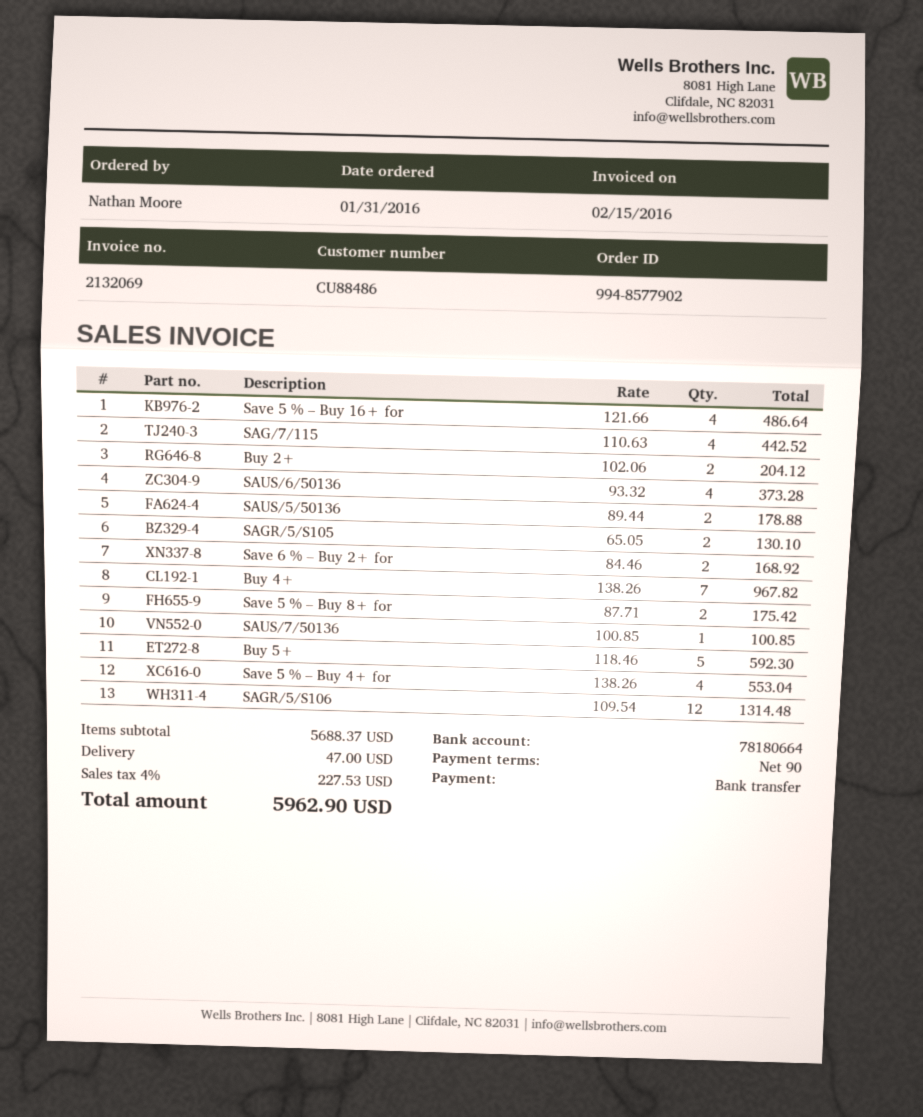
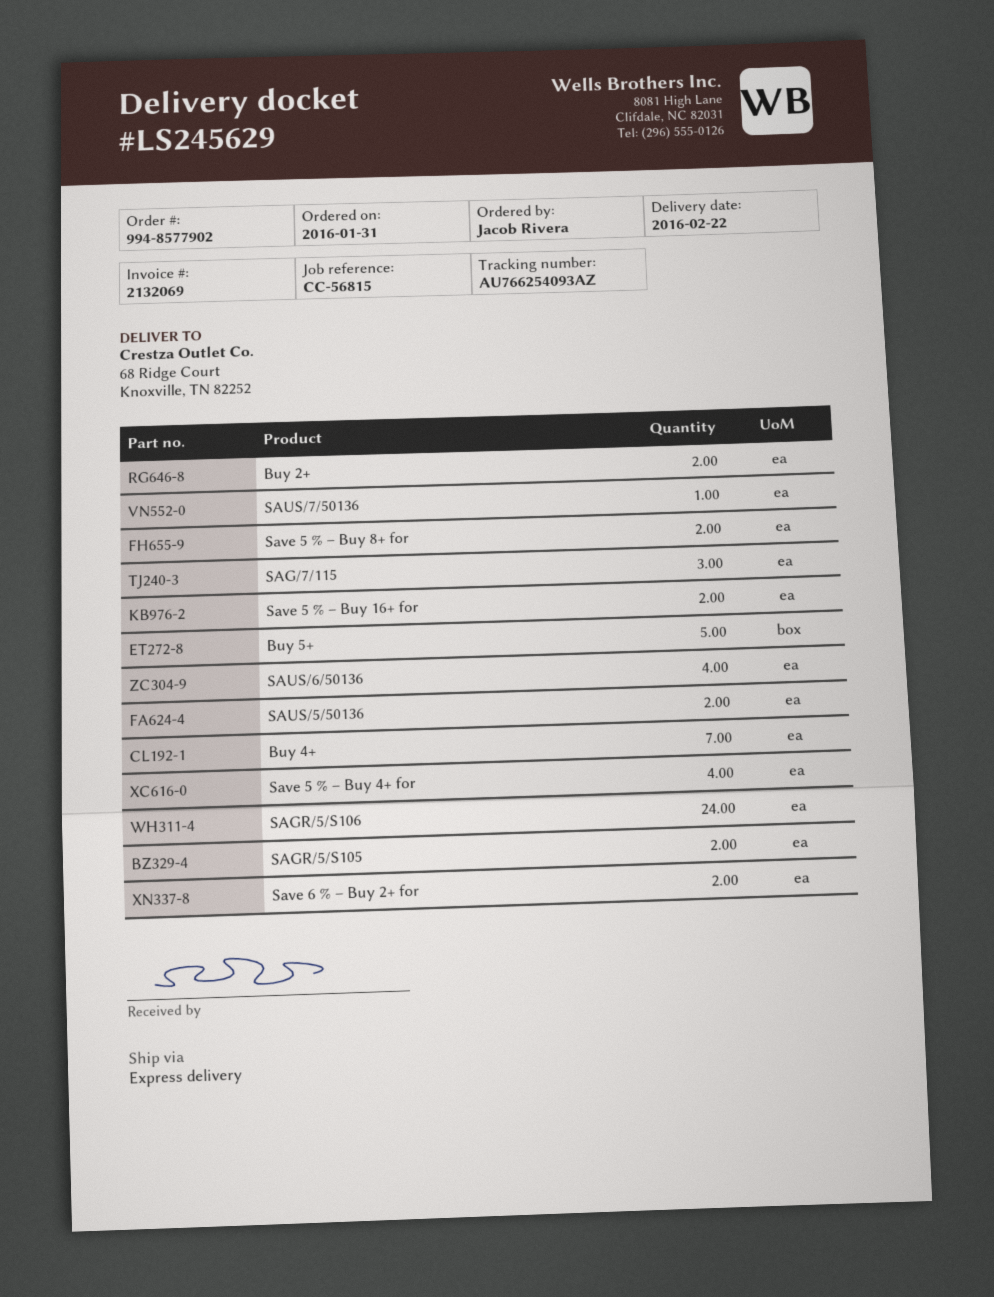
ordered by: Nathan Moore -> Jacob Rivera
Save 5 % – Buy 16+ for: 4 -> 2
SAG/7/115: 4 -> 3
SAGR/5/S106: 12 -> 24

